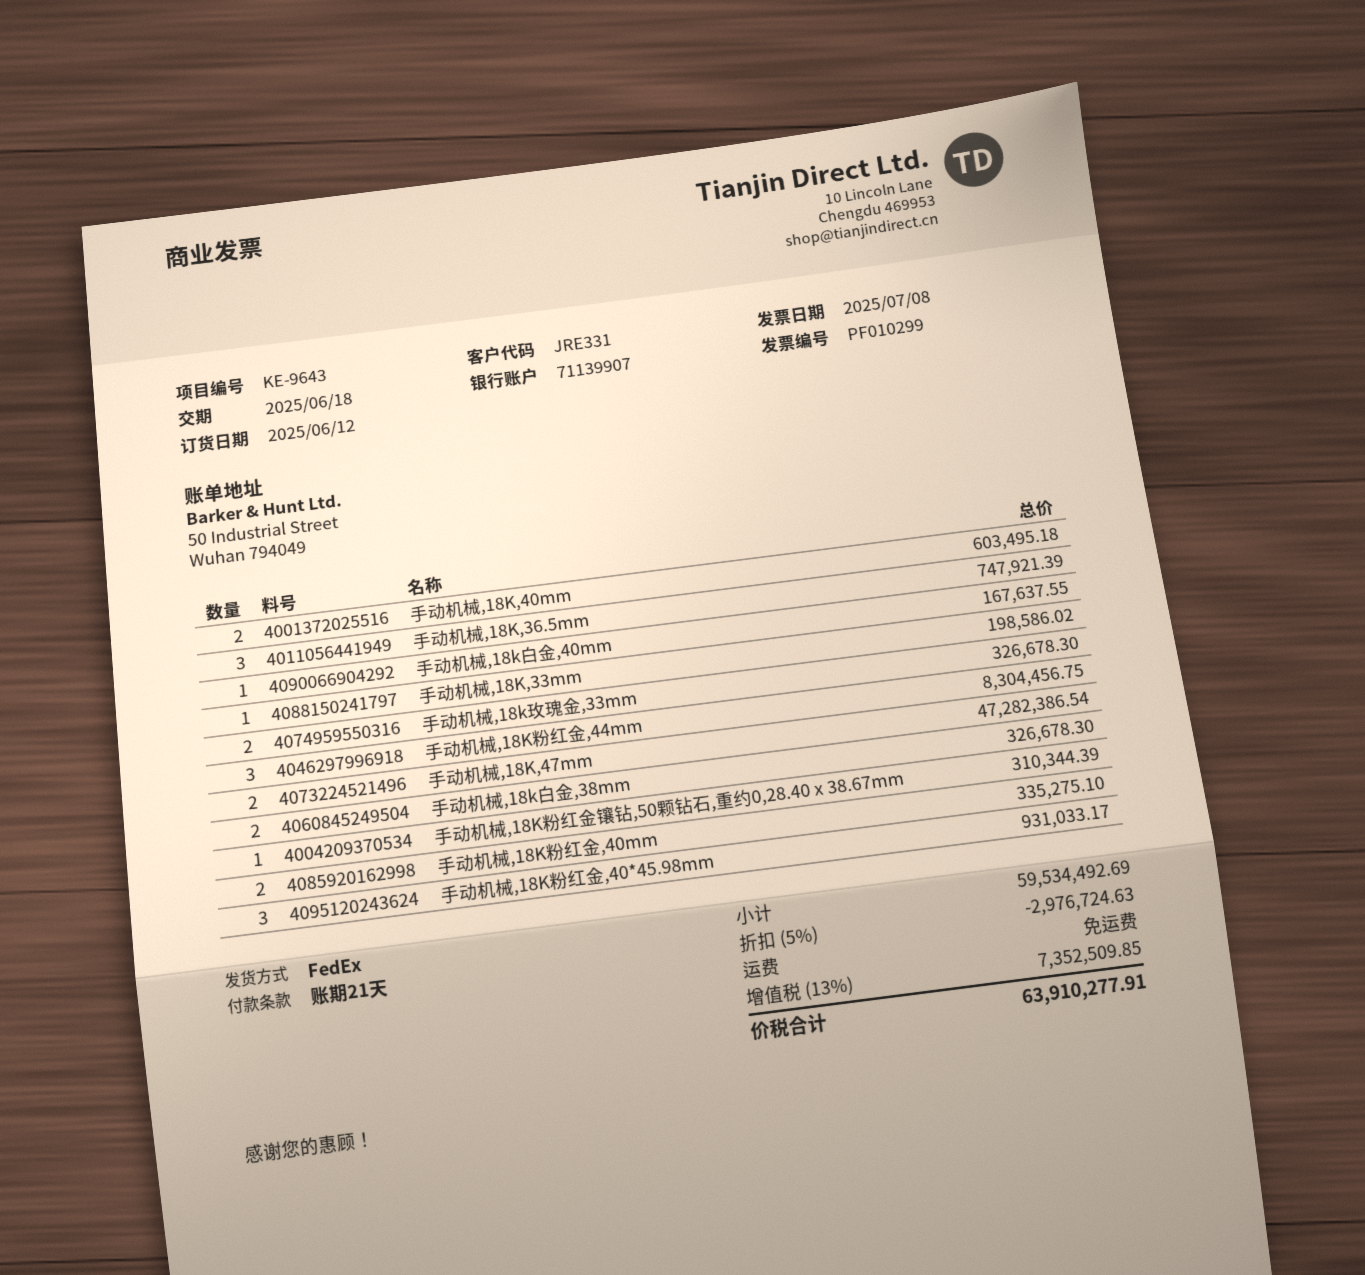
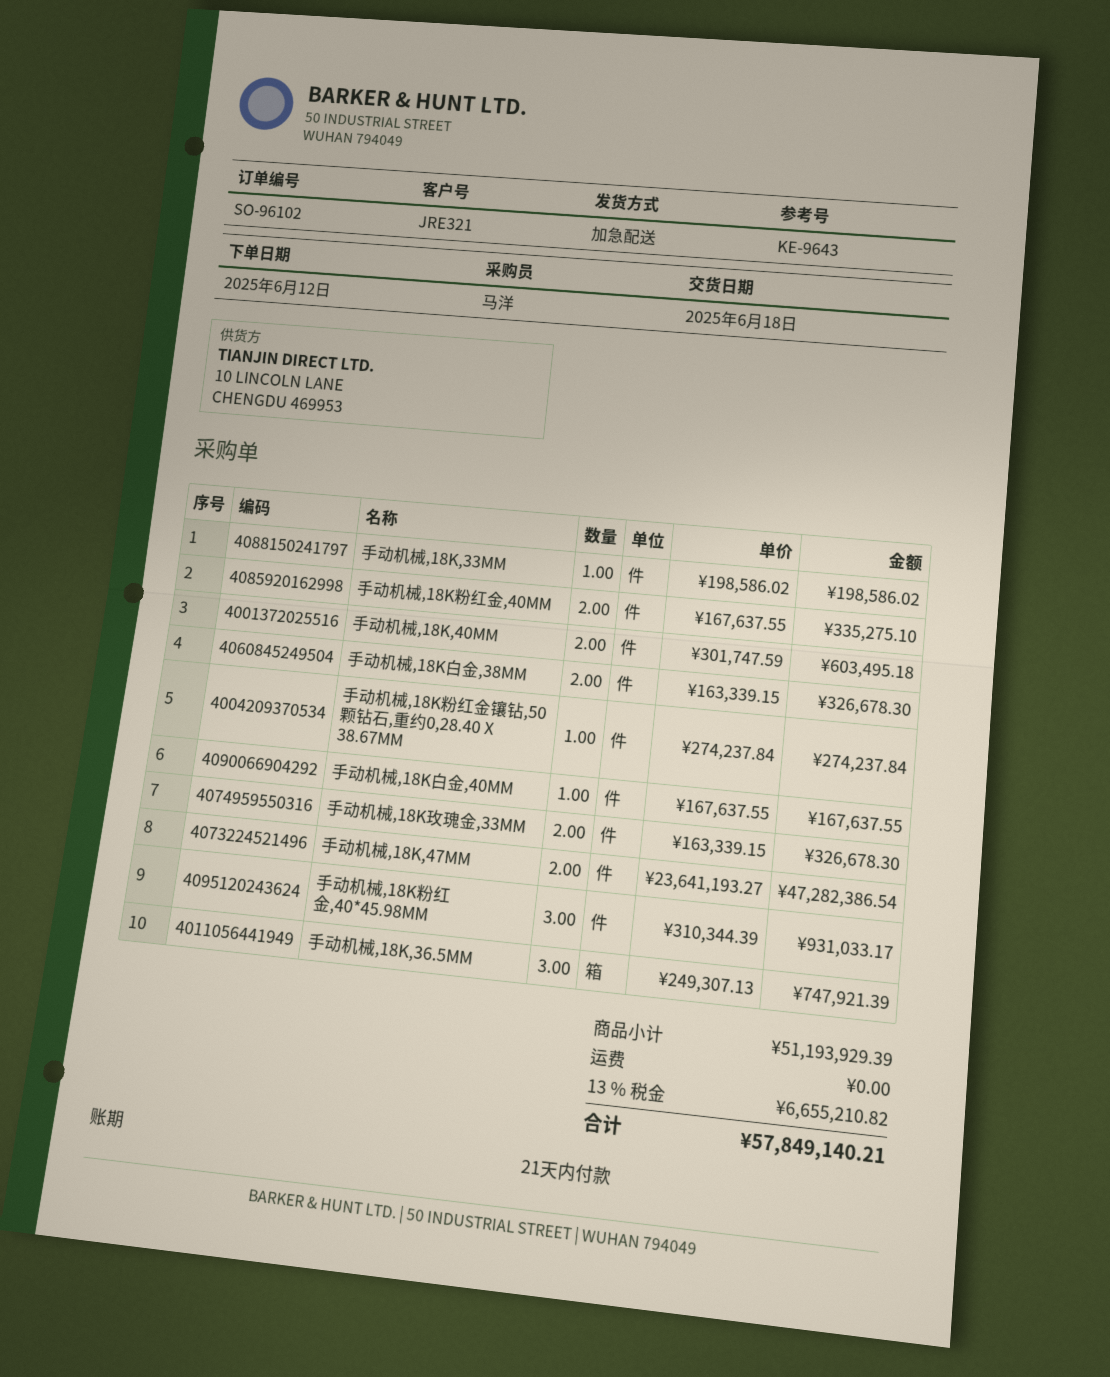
customer number: JRE331 -> JRE321
shipping method: FedEx -> express
手动机械,18K粉红金,44mm: 3 for 8304456.75 -> none
手动机械,18K粉红金镶钻,50颗钻石,重约0,28.40 x 38.67mm: 1 for 310344.39 -> 1 for 274237.84
subtotal: 59534492.69 -> 51193929.39
discount: 5% = 2976724.63 -> none
tax: 13% = 7352509.85 -> 13% = 6655210.82
total: 63910277.91 -> 57849140.21

